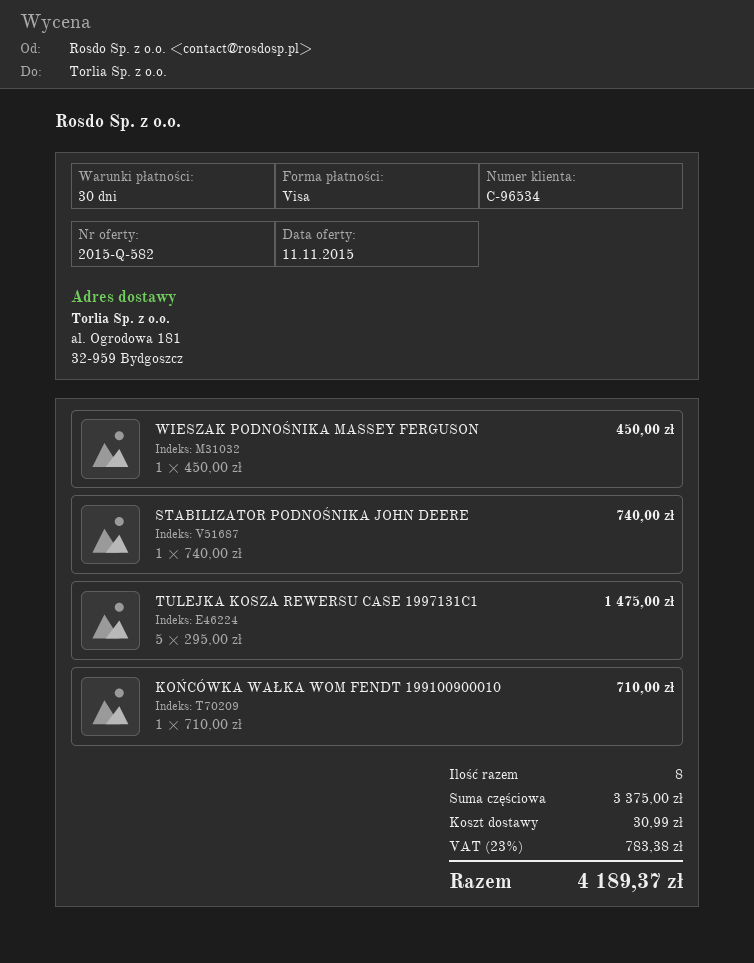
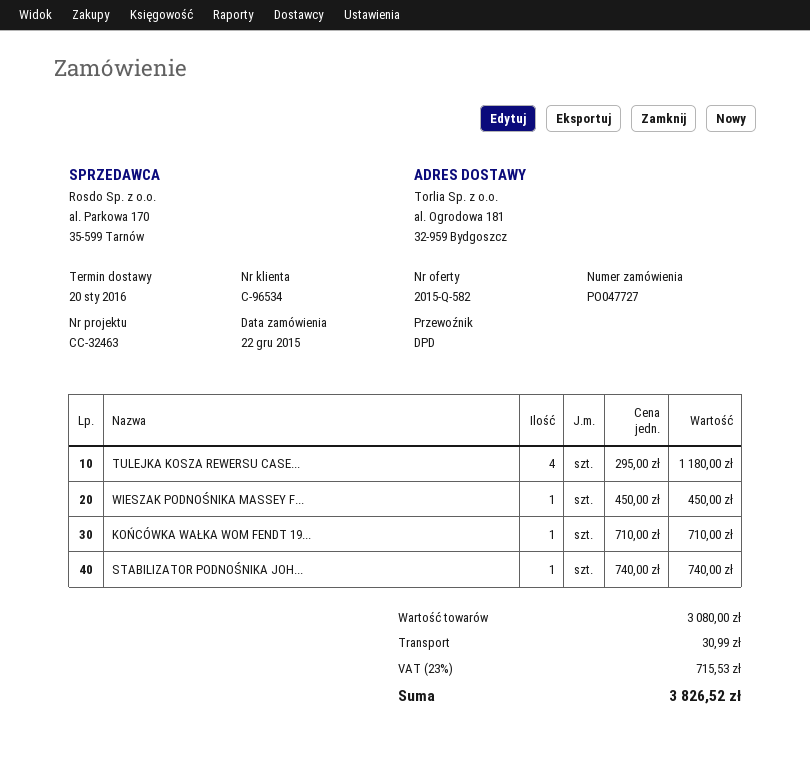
TULEJKA KOSZA REWERSU CASE 1997131C1: 5 x 295.00 = 1475.00 -> 4 x 295.00 = 1180.00
subtotal: 3375.00 -> 3080.00
tax: 23% = 783.38 -> 23% = 715.53
total: 4189.37 -> 3826.52

